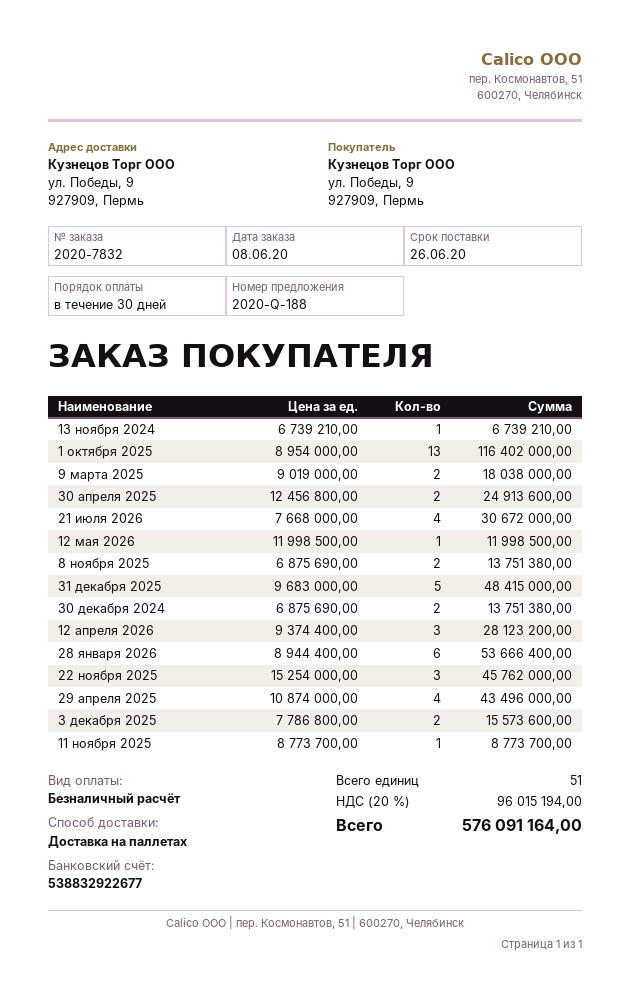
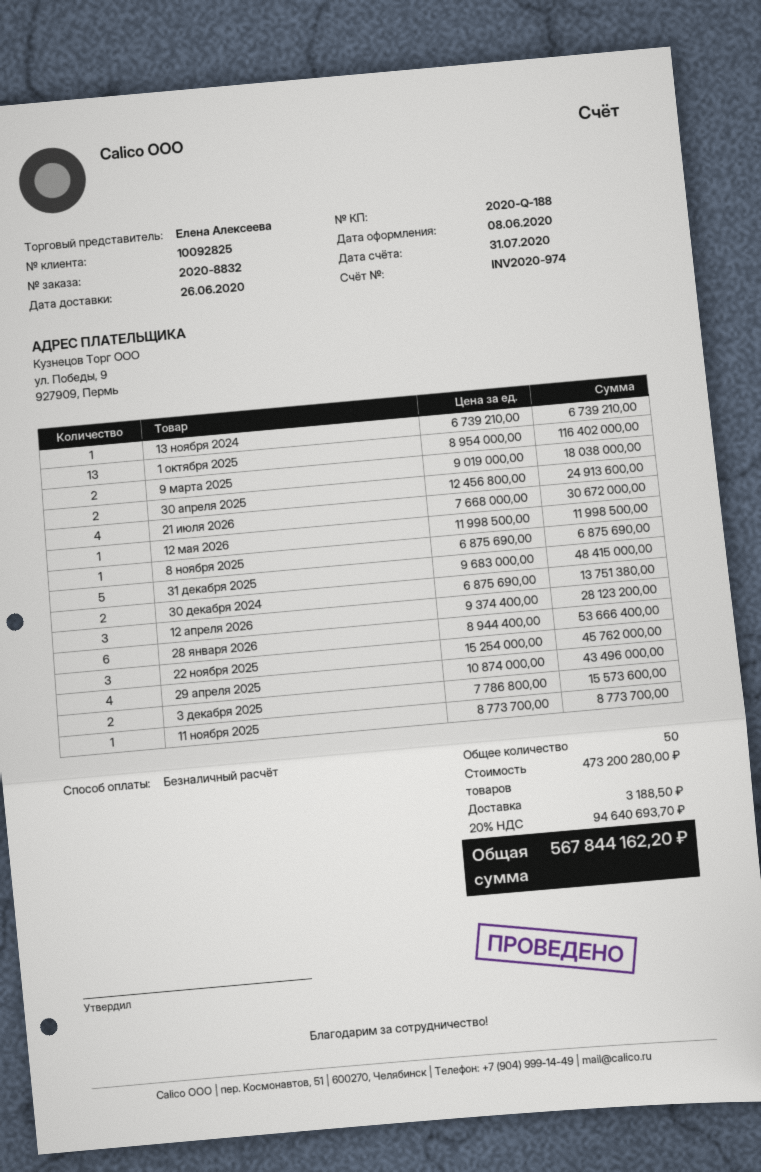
order number: 2020-7832 -> 2020-8832
8 ноября 2025: 2 x 6875690.00 = 13751380.00 -> 1 x 6875690.00 = 6875690.00
total quantity: 51 -> 50
shipping: none -> 3188.50
tax: 20% = 96015194.00 -> 20% = 94640693.70
total: 576091164.00 -> 567844162.20

